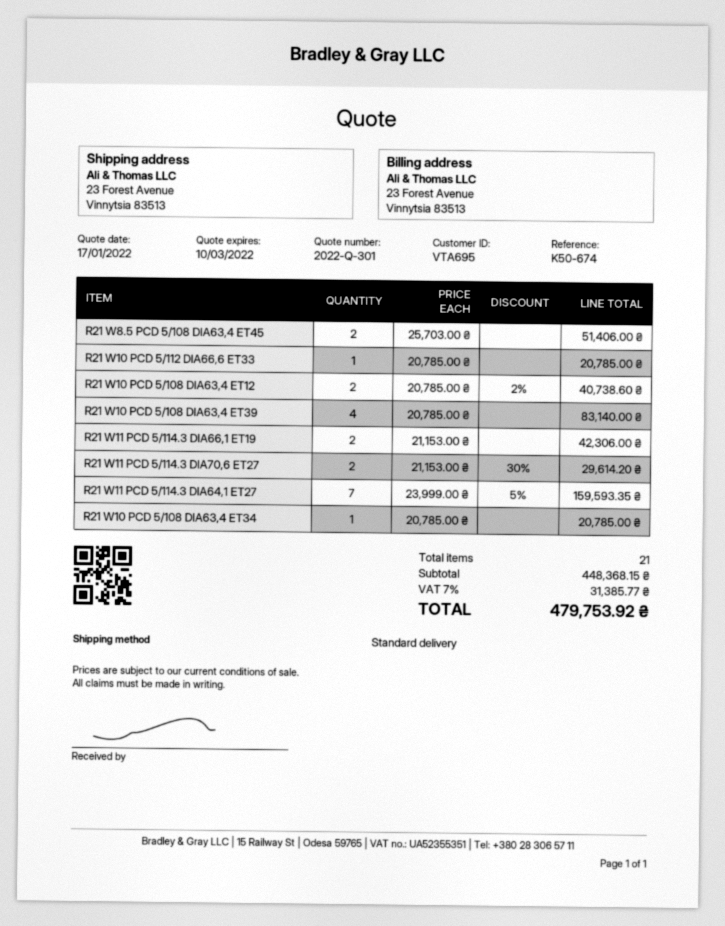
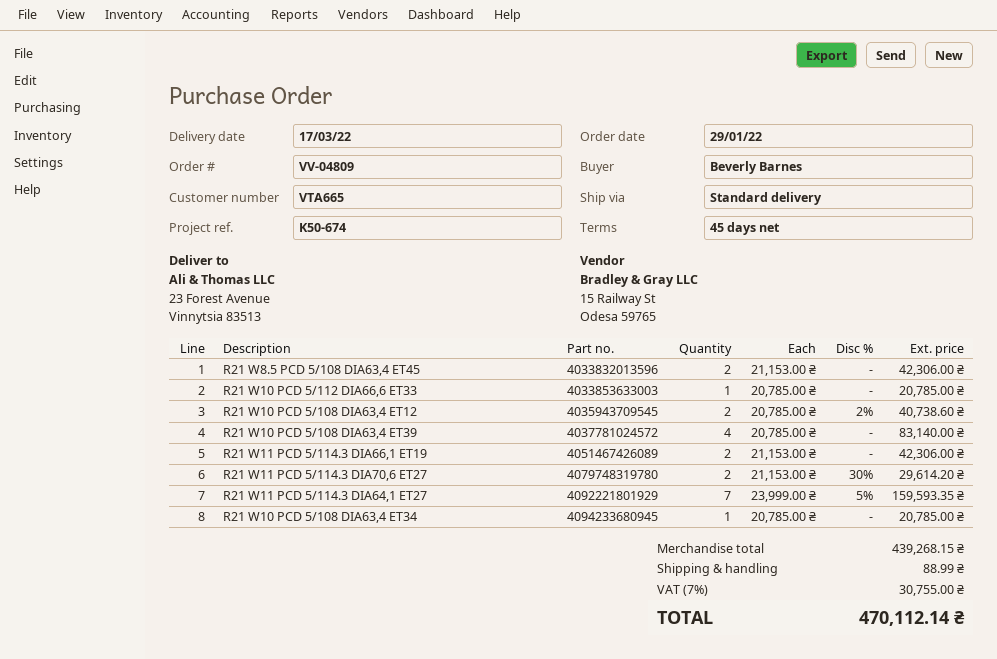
customer number: VTA695 -> VTA665
R21 W8.5 PCD 5/108 DIA63,4 ET45: 2 x 25703.00 = 51406.00 -> 2 x 21153.00 = 42306.00
subtotal: 448368.15 -> 439268.15
shipping: none -> 88.99
tax: 7% = 31385.77 -> 7% = 30755.00
total: 479753.92 -> 470112.14

